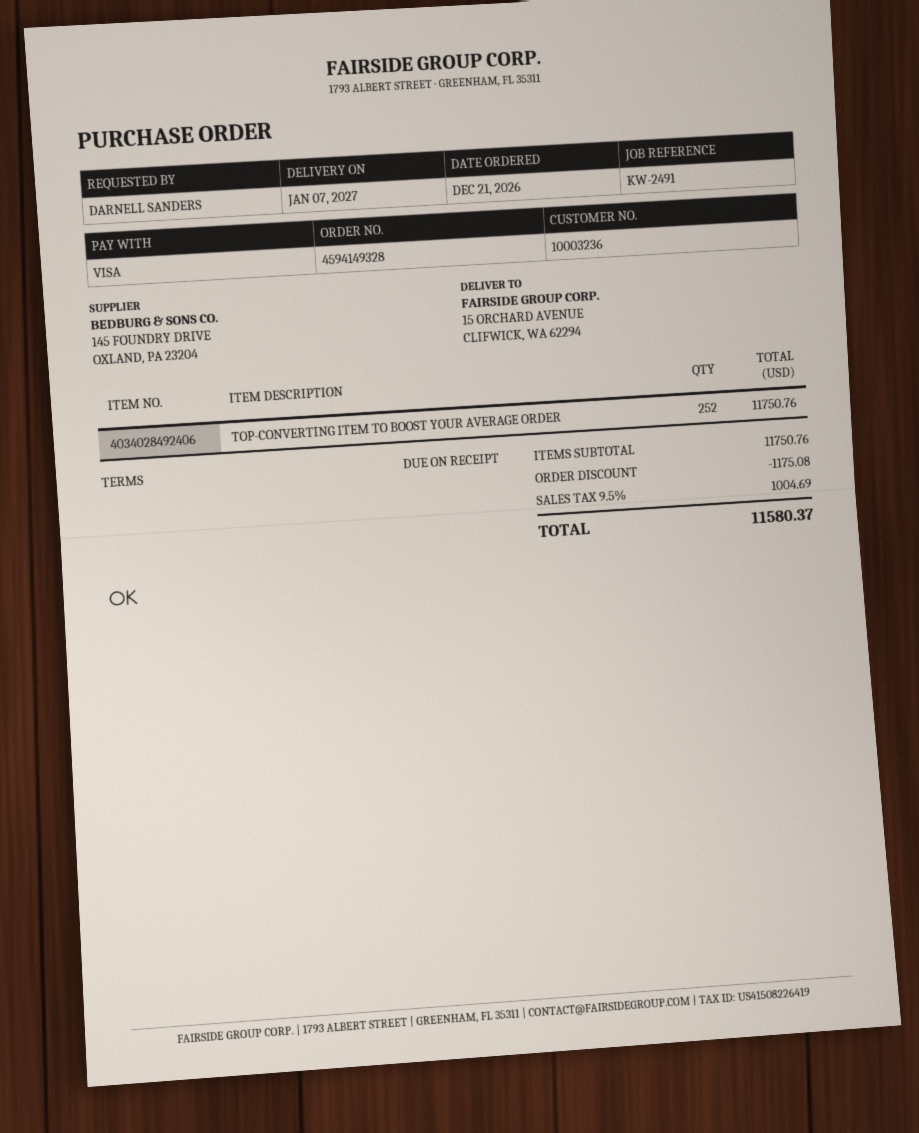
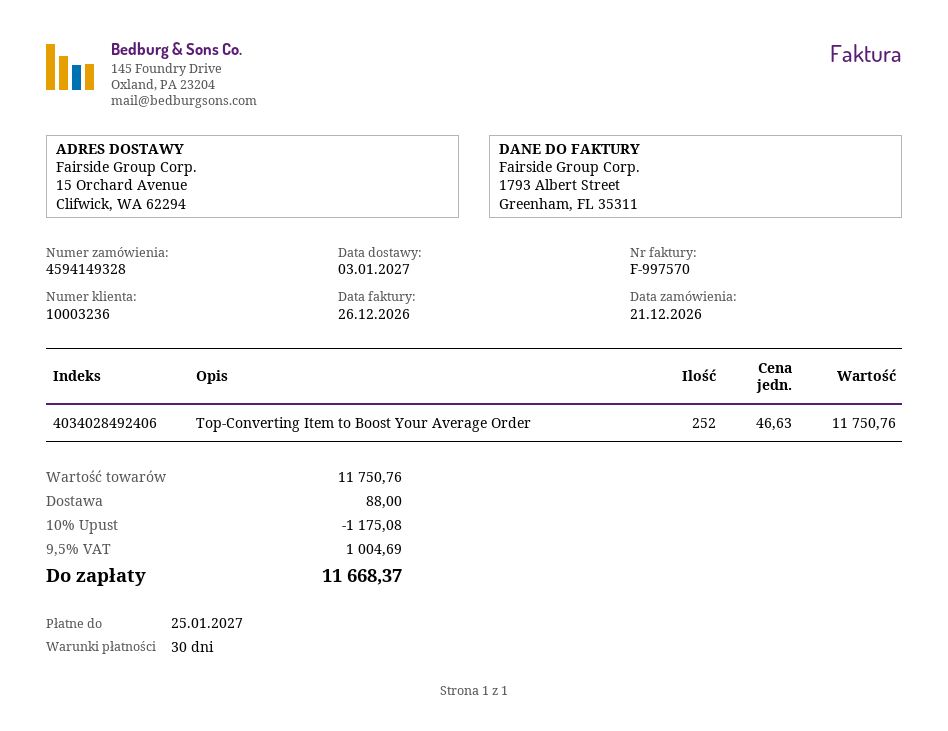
delivery date: 2027-01-07 -> 2027-01-03
payment terms: on receipt -> 30 days
shipping: none -> 88.00
total: 11580.37 -> 11668.37

